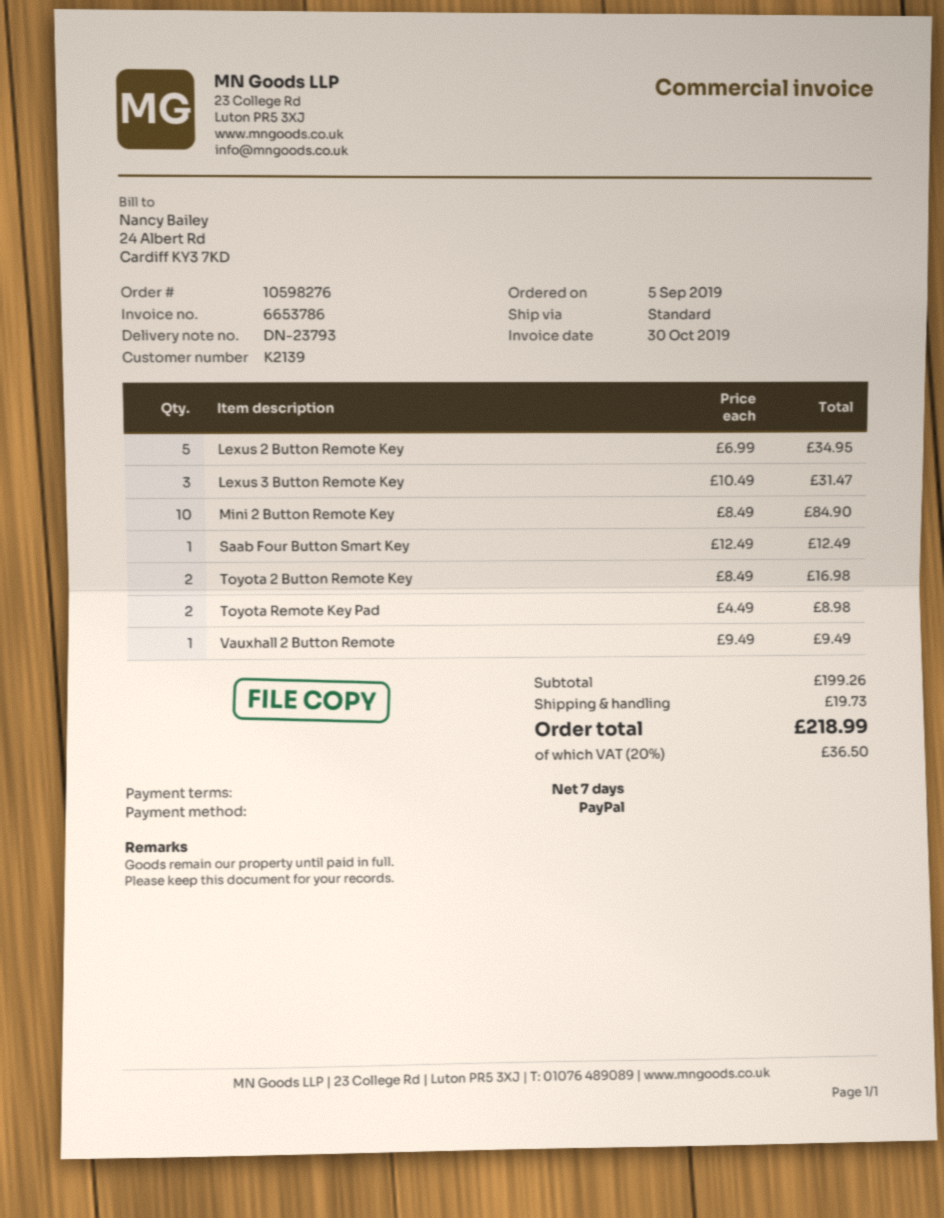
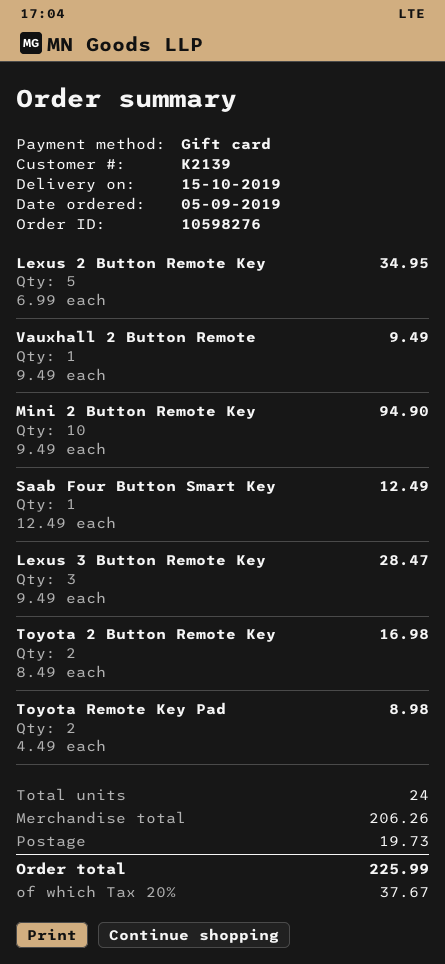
payment method: PayPal -> gift card
Lexus 3 Button Remote Key: 3 x 10.49 = 31.47 -> 3 x 9.49 = 28.47
Mini 2 Button Remote Key: 10 x 8.49 = 84.90 -> 10 x 9.49 = 94.90
subtotal: 199.26 -> 206.26
tax: 20% = 36.50 -> 20% = 37.67
total: 218.99 -> 225.99

